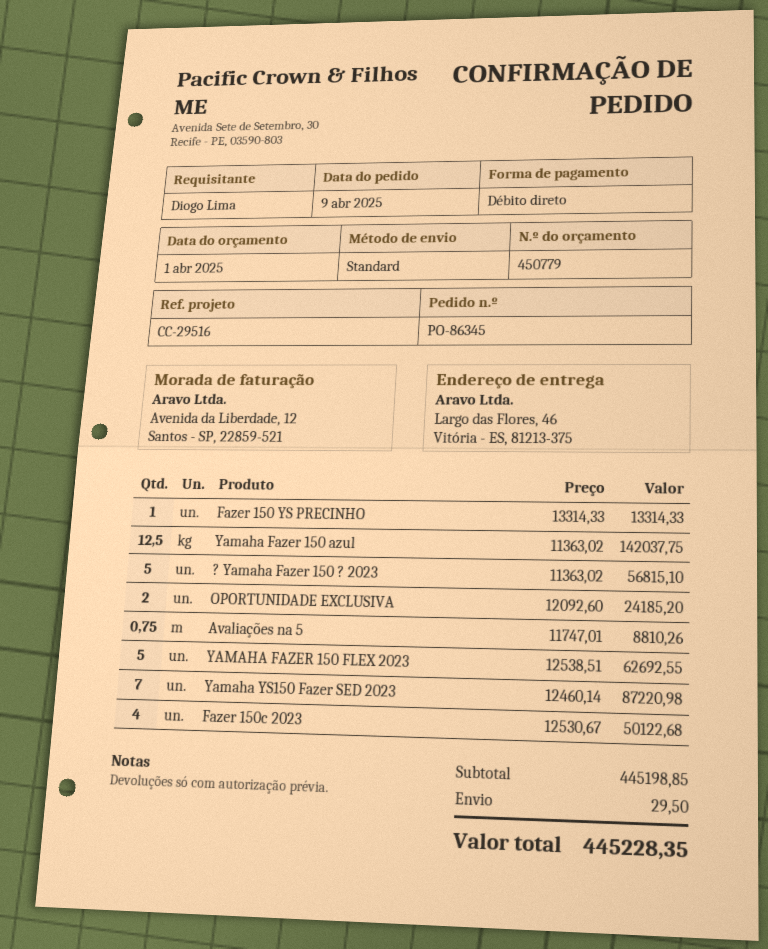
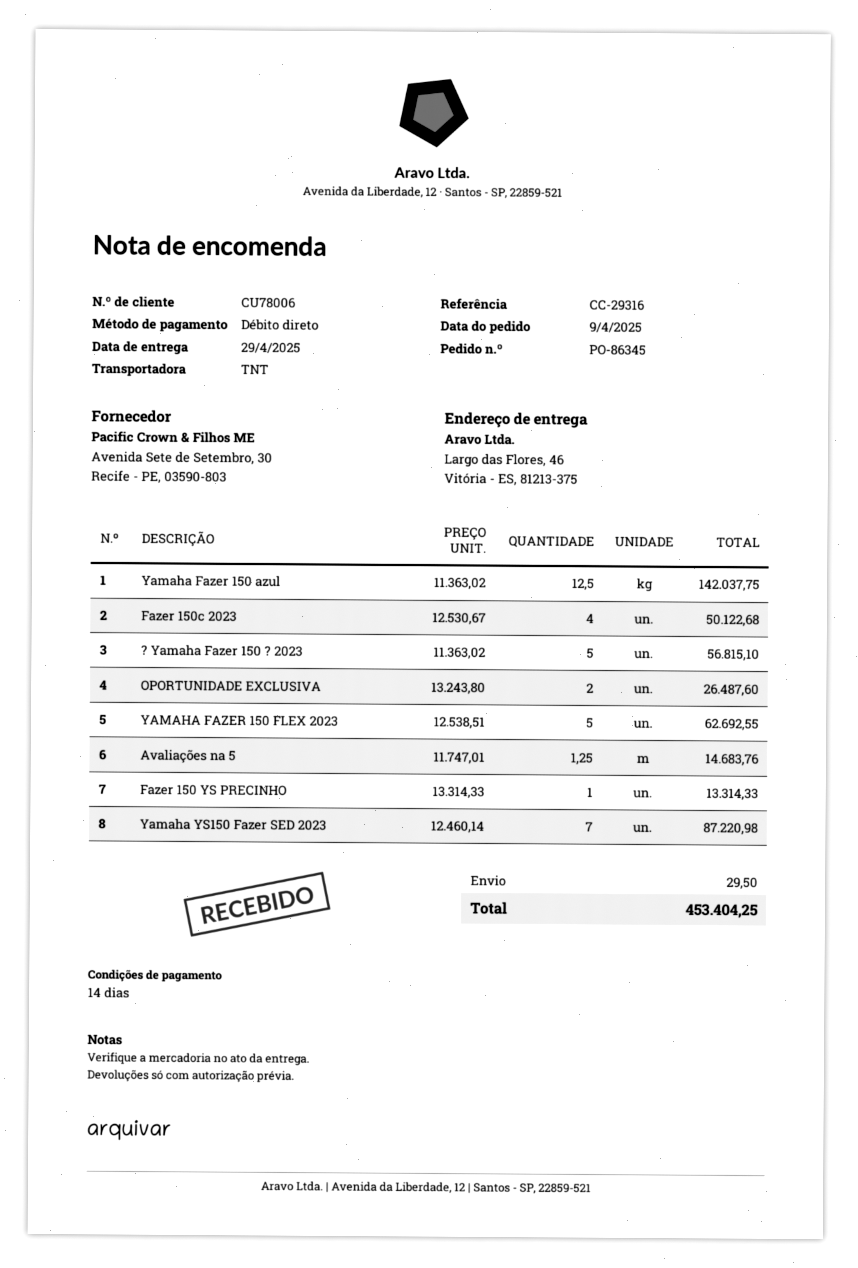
reference: CC-29516 -> CC-29316
shipping method: standard -> TNT
OPORTUNIDADE EXCLUSIVA: 2 x 12092.60 = 24185.20 -> 2 x 13243.80 = 26487.60
Avaliações na 5: 0.75 x 11747.01 = 8810.26 -> 1.25 x 11747.01 = 14683.76
total: 445228.35 -> 453404.25

